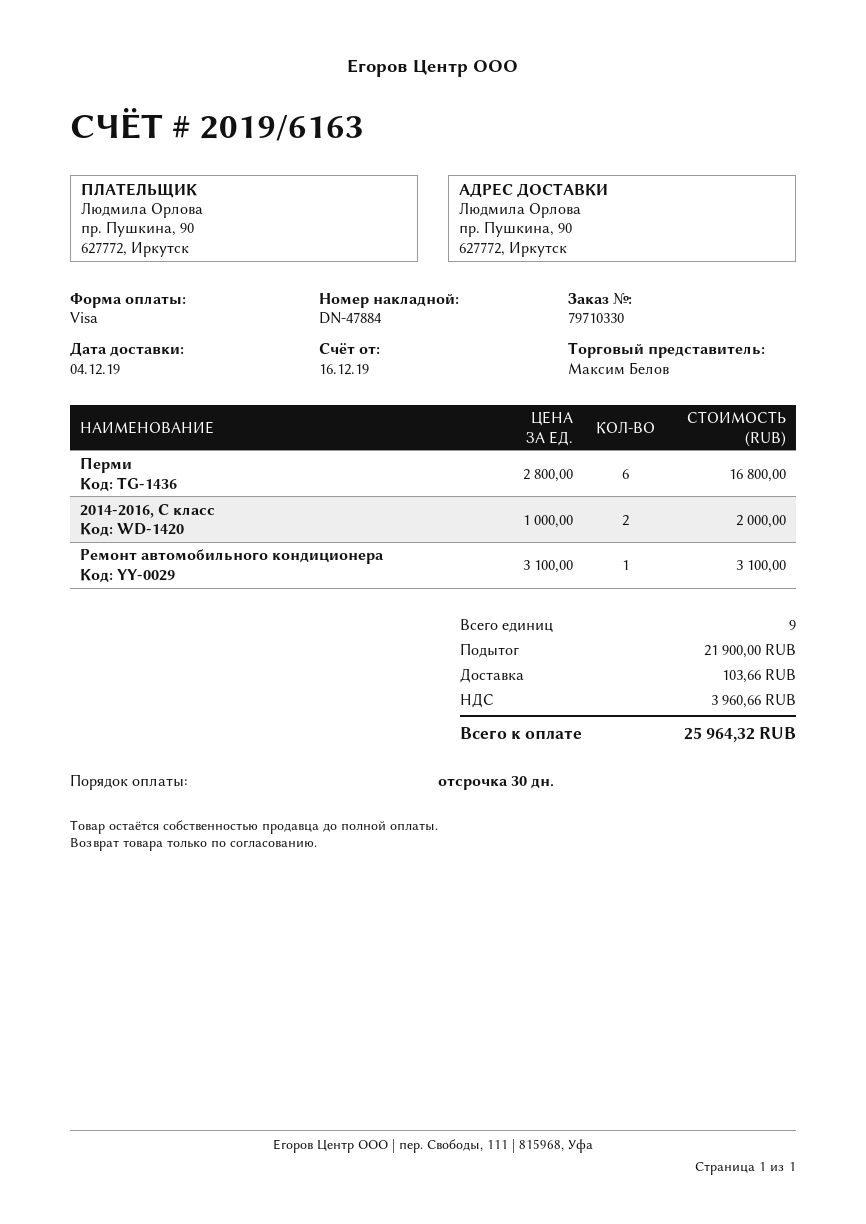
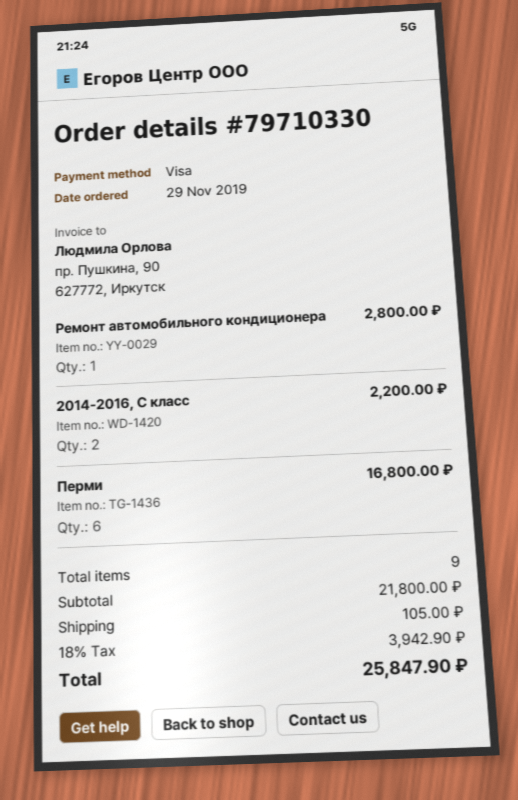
2014-2016, C класс: 2 for 2000.00 -> 2 for 2200.00
Ремонт автомобильного кондиционера: 1 for 3100.00 -> 1 for 2800.00
subtotal: 21900.00 -> 21800.00
shipping: 103.66 -> 105.00
tax: 3960.66 -> 3942.90
total: 25964.32 -> 25847.90

